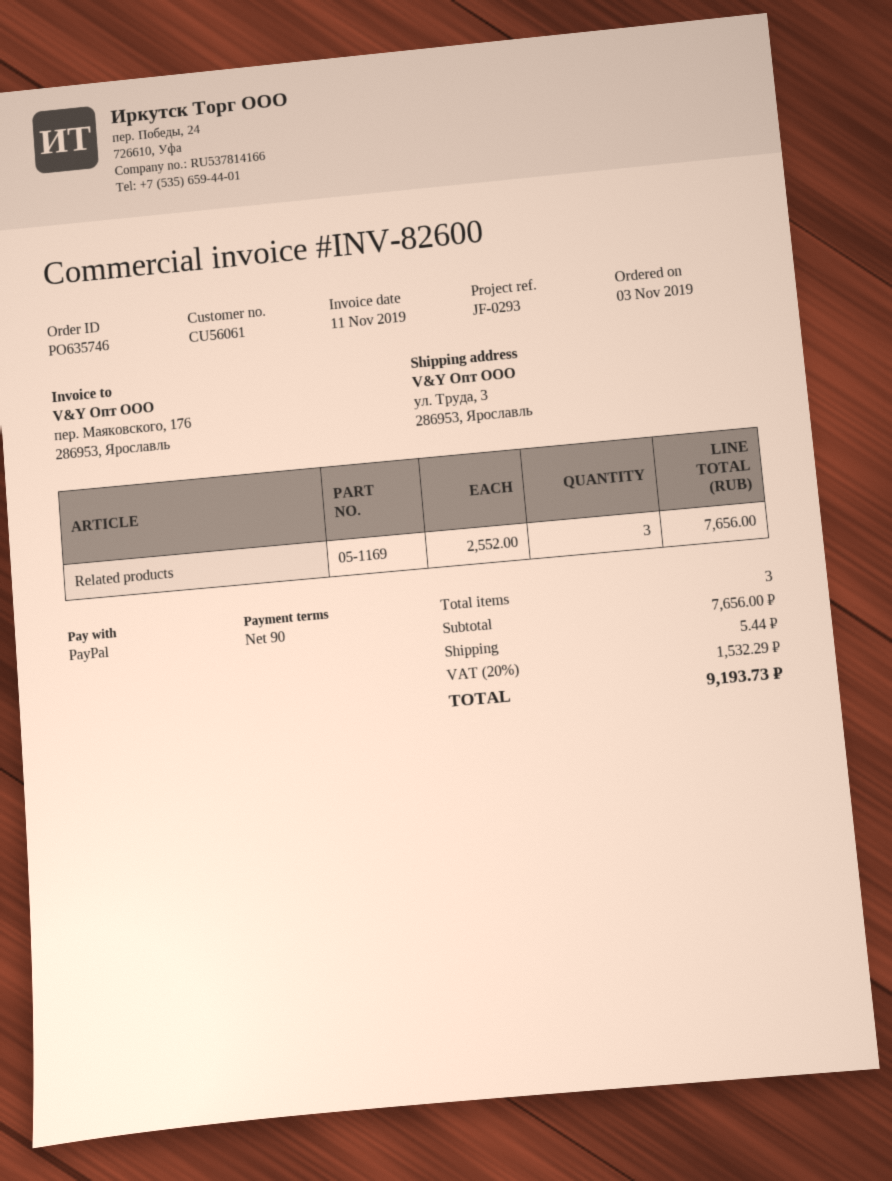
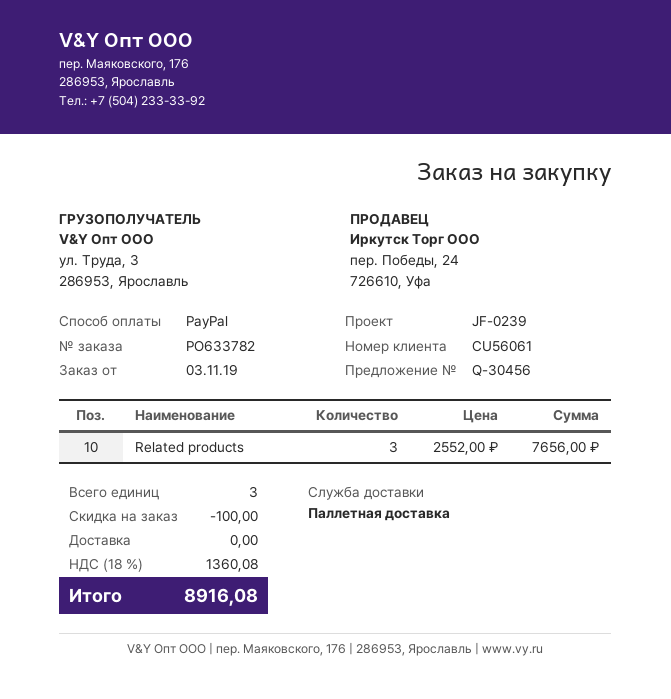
order number: PO635746 -> PO633782
reference: JF-0293 -> JF-0239
discount: none -> 100.00
shipping: 5.44 -> 0.00
tax: 20% = 1532.29 -> 18% = 1360.08
total: 9193.73 -> 8916.08

